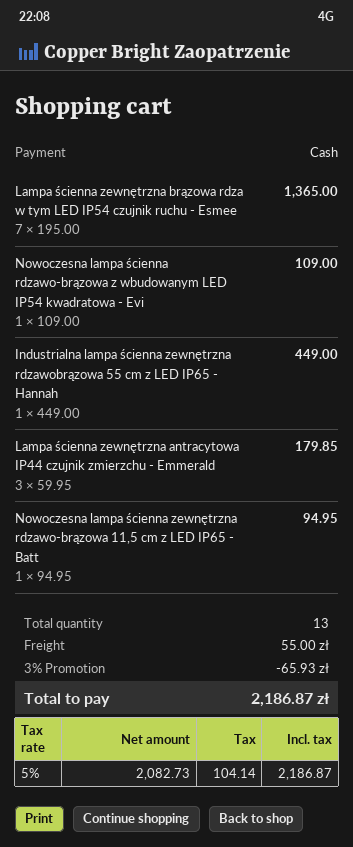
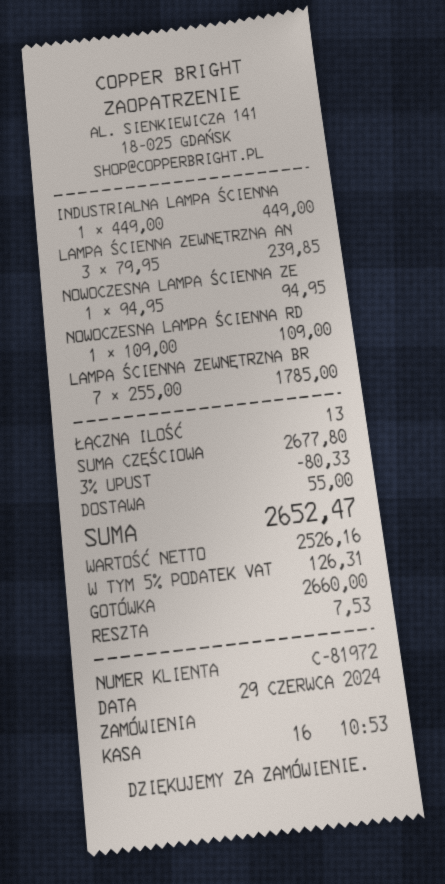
Lampa ścienna zewnętrzna brązowa rdza w tym LED IP54 czujnik ruchu - Esmee: 7 x 195.00 = 1365.00 -> 7 x 255.00 = 1785.00
Lampa ścienna zewnętrzna antracytowa IP44 czujnik zmierzchu - Emmerald: 3 x 59.95 = 179.85 -> 3 x 79.95 = 239.85
discount: 3% = 65.93 -> 3% = 80.33
net: 2082.73 -> 2526.16
tax: 5% = 104.14 -> 5% = 126.31
total: 2186.87 -> 2652.47

